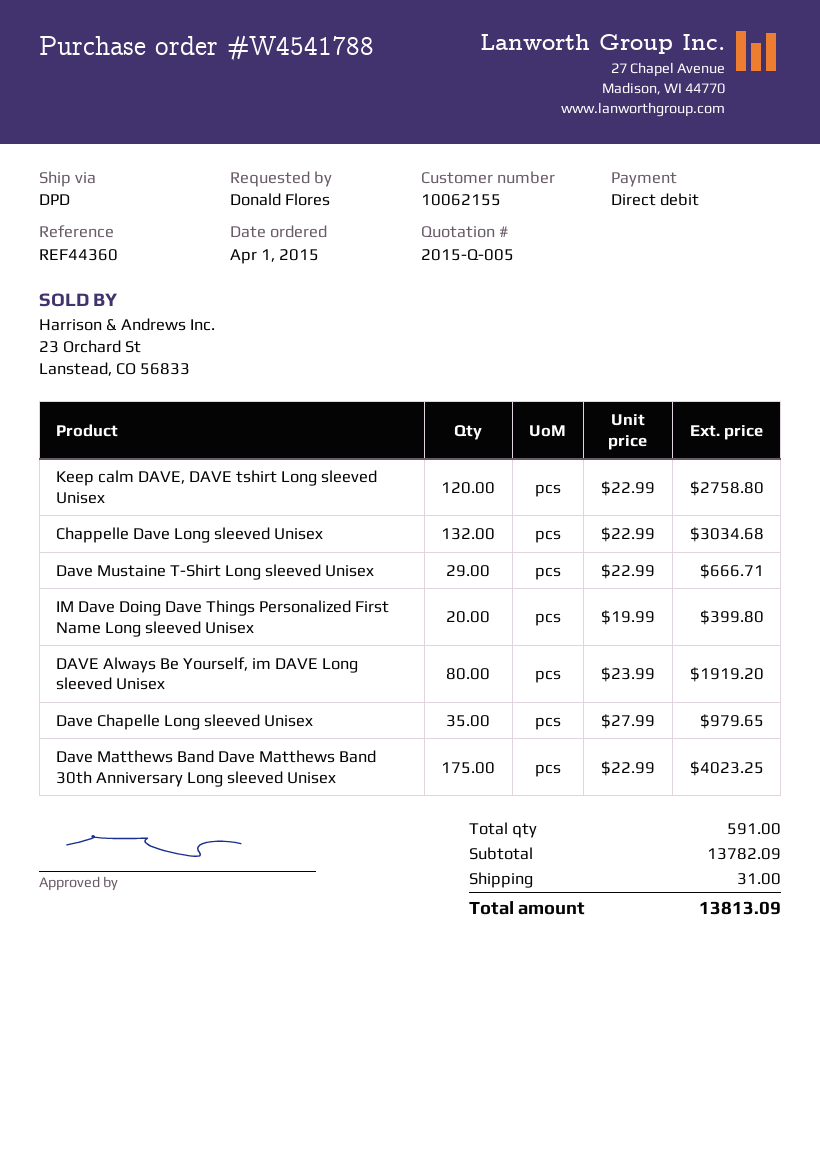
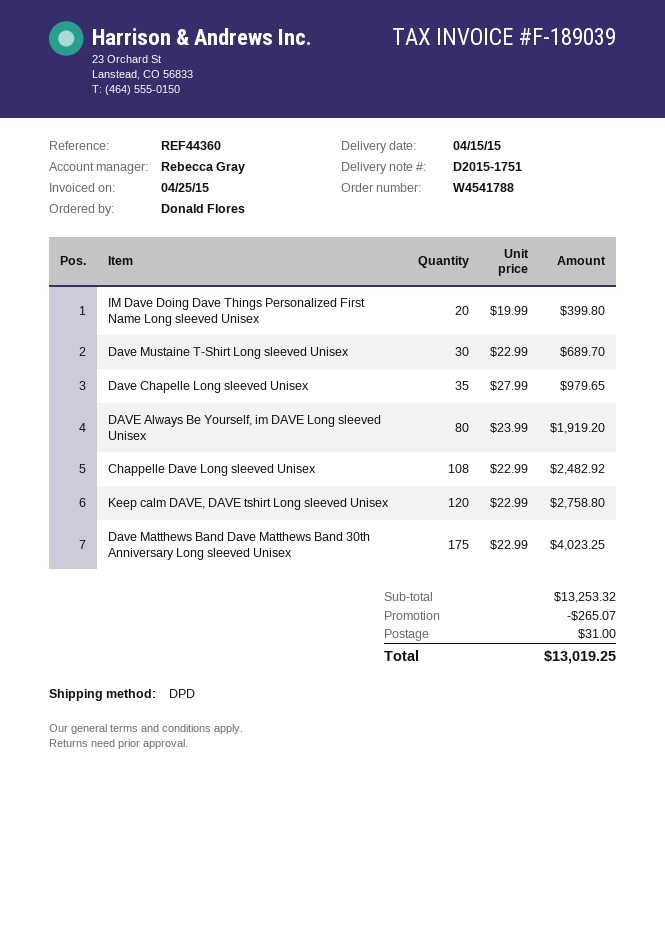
Chappelle Dave Long sleeved Unisex: 132 x 22.99 = 3034.68 -> 108 x 22.99 = 2482.92
Dave Mustaine T-Shirt Long sleeved Unisex: 29 x 22.99 = 666.71 -> 30 x 22.99 = 689.70
subtotal: 13782.09 -> 13253.32
discount: none -> 265.07
total: 13813.09 -> 13019.25

